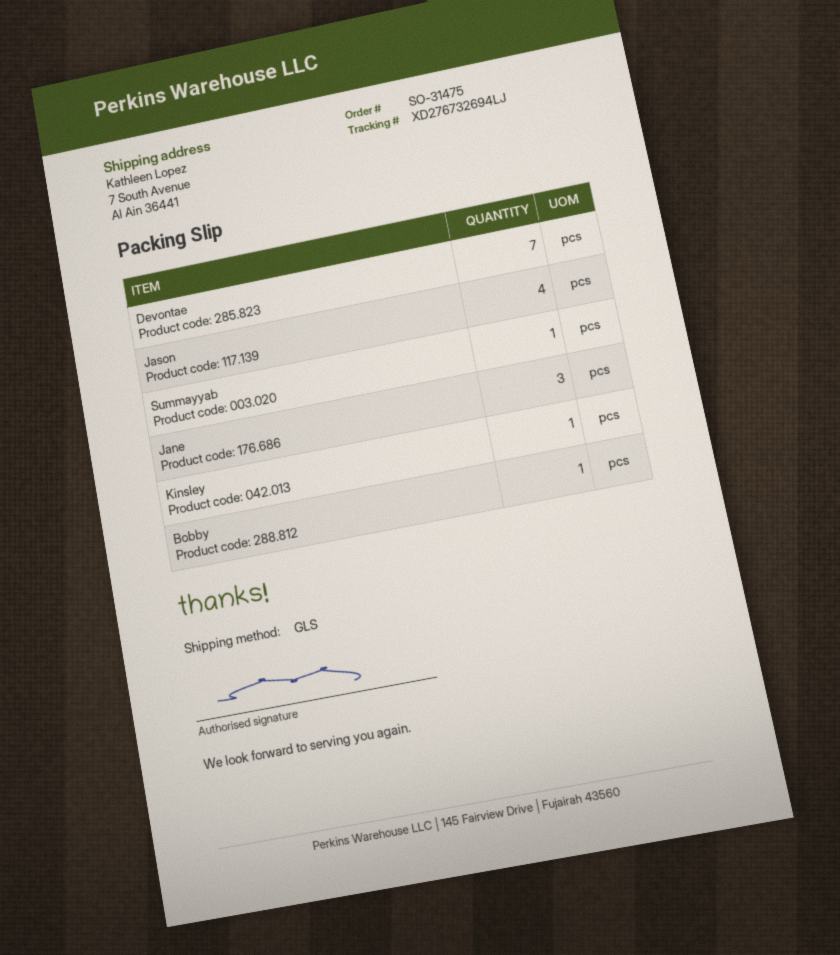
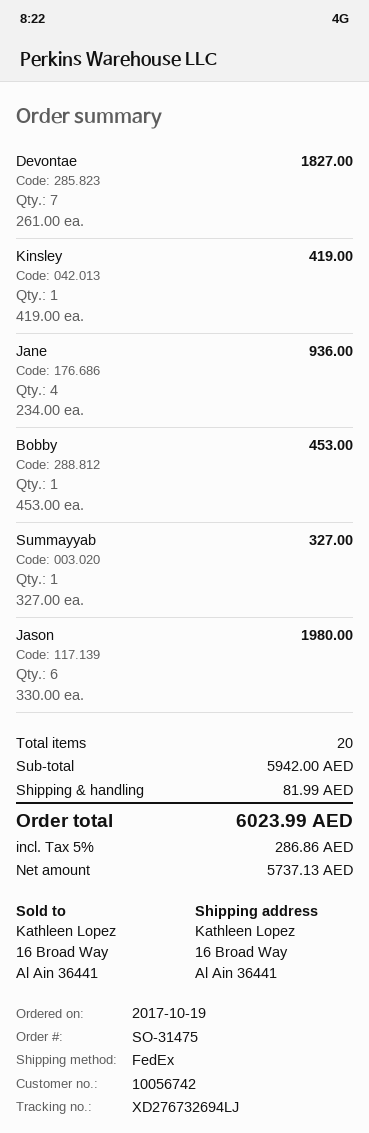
shipping method: GLS -> FedEx
ship to: 7 South Avenue, Al Ain 36441 -> 16 Broad Way, Al Ain 36441
Jason: 4 -> 6
Jane: 3 -> 4

